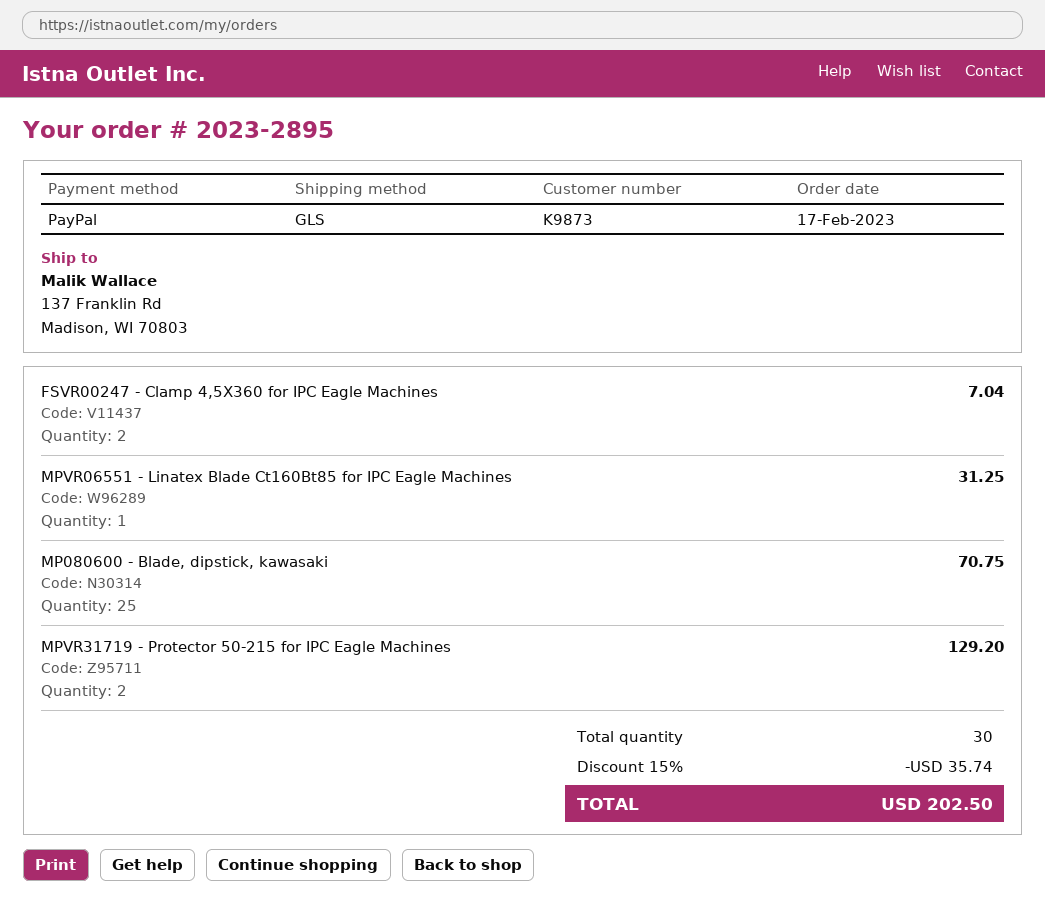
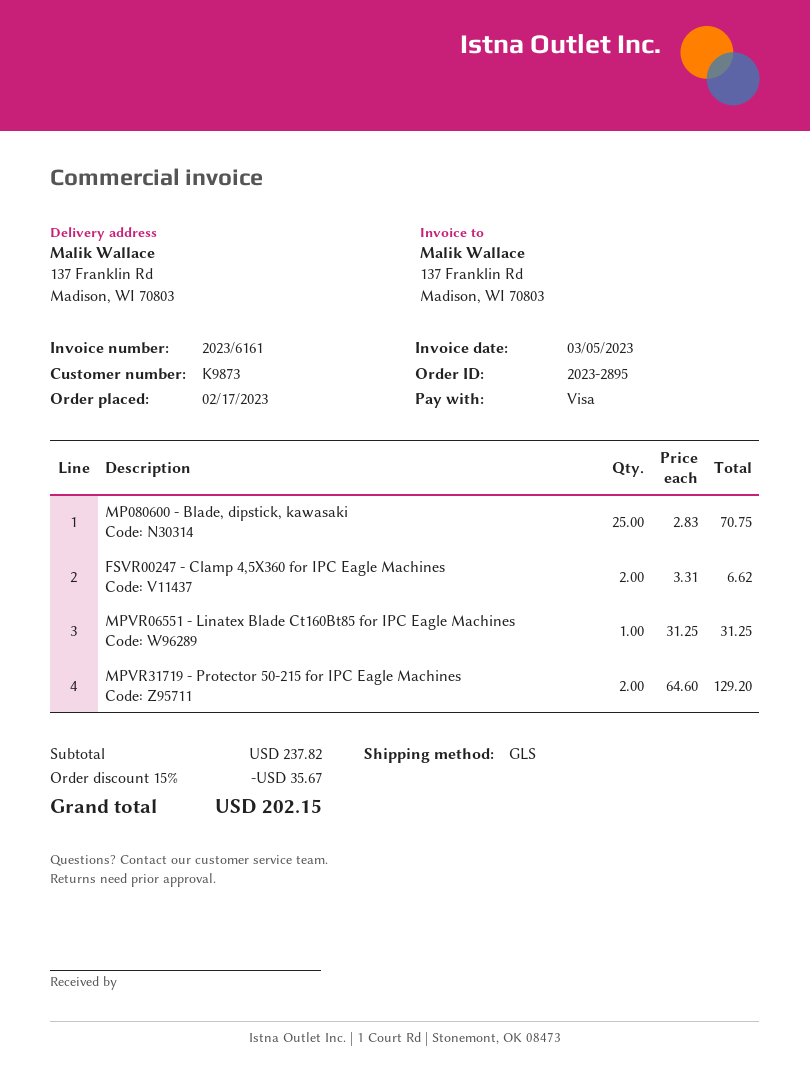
payment method: PayPal -> Visa
FSVR00247 - Clamp 4,5X360 for IPC Eagle Machines: 2 for 7.04 -> 2 for 6.62
discount: 15% = 35.74 -> 15% = 35.67
total: 202.50 -> 202.15

